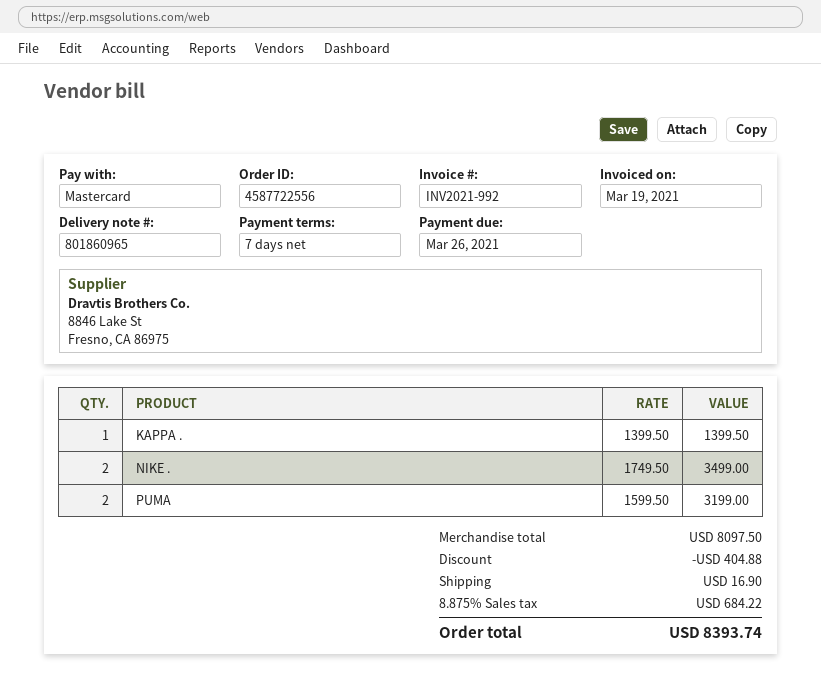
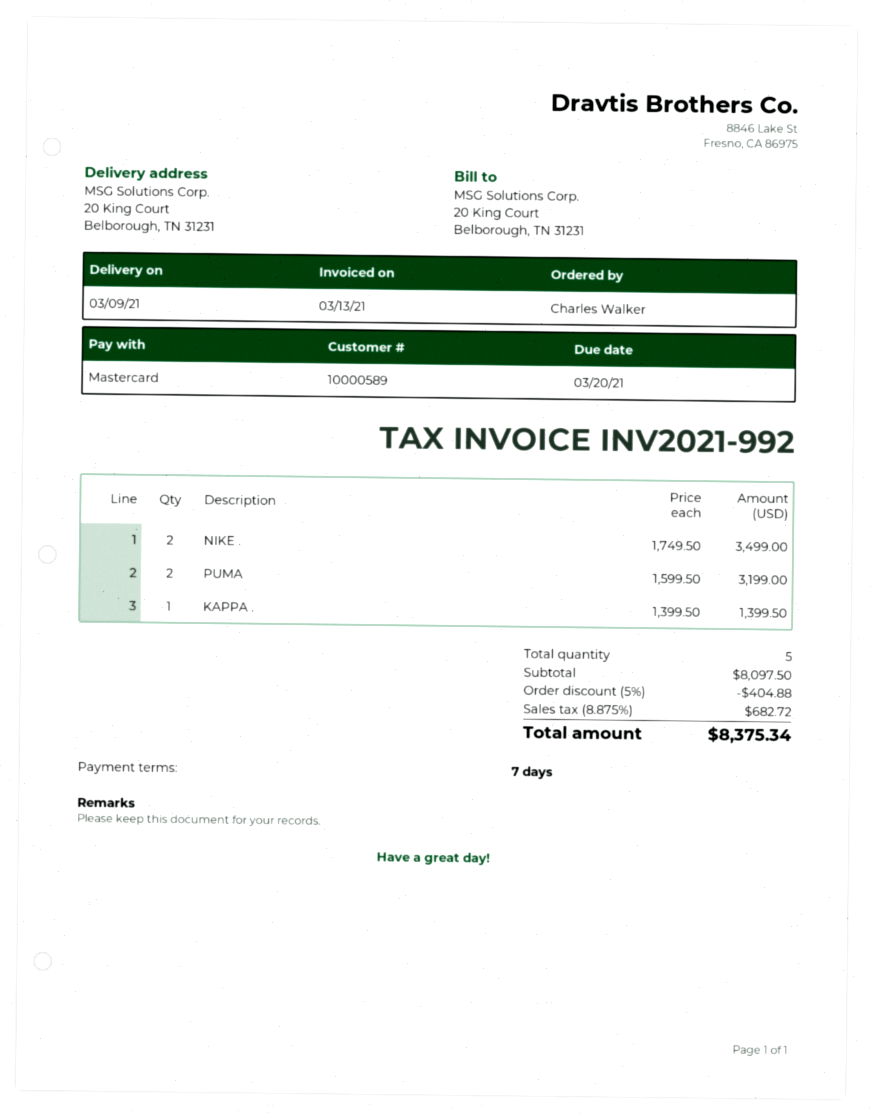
invoice date: 2021-03-19 -> 2021-03-13
due date: 2021-03-26 -> 2021-03-20
shipping: 16.90 -> none
tax: 8.875% = 684.22 -> 8.875% = 682.72
total: 8393.74 -> 8375.34

